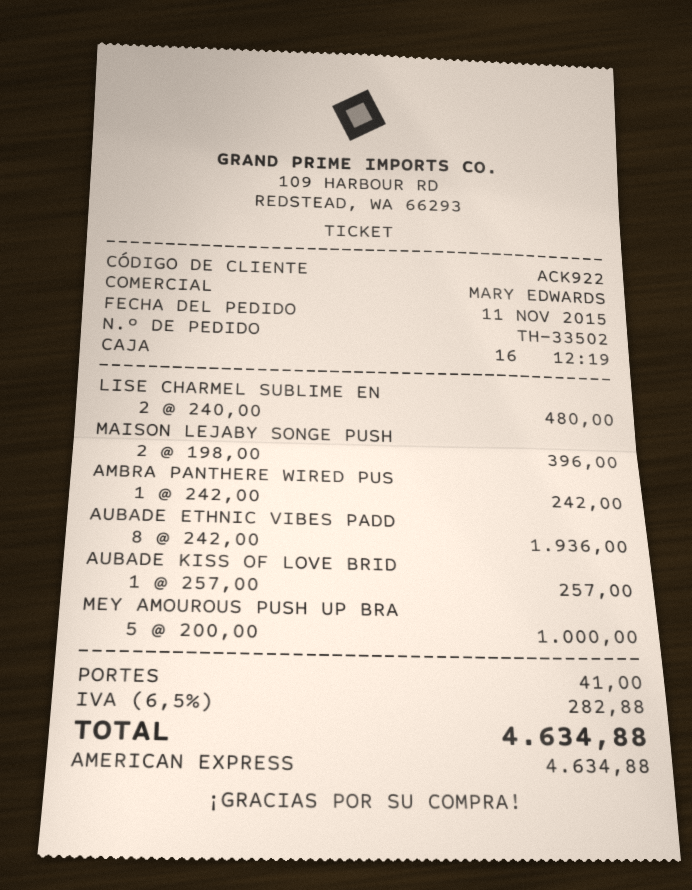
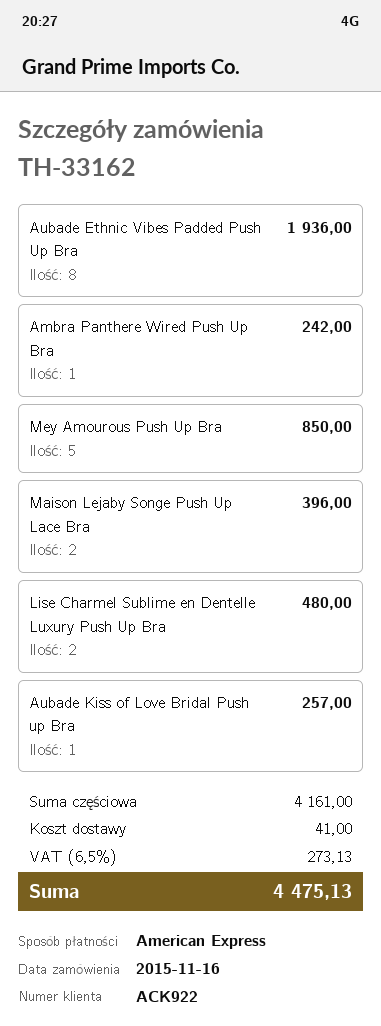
order number: TH-33502 -> TH-33162
order date: 2015-11-11 -> 2015-11-16
MEY AMOUROUS PUSH UP BRA: 5 for 1000.00 -> 5 for 850.00
tax: 6.5% = 282.88 -> 6.5% = 273.13
total: 4634.88 -> 4475.13

